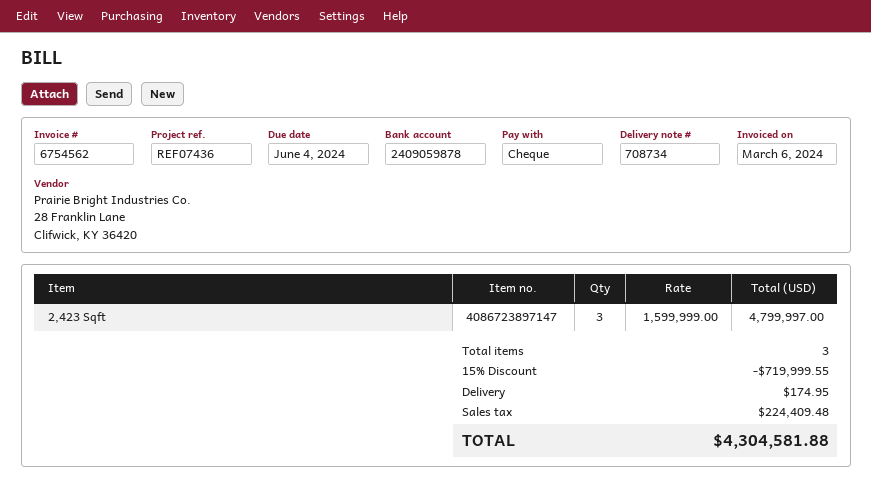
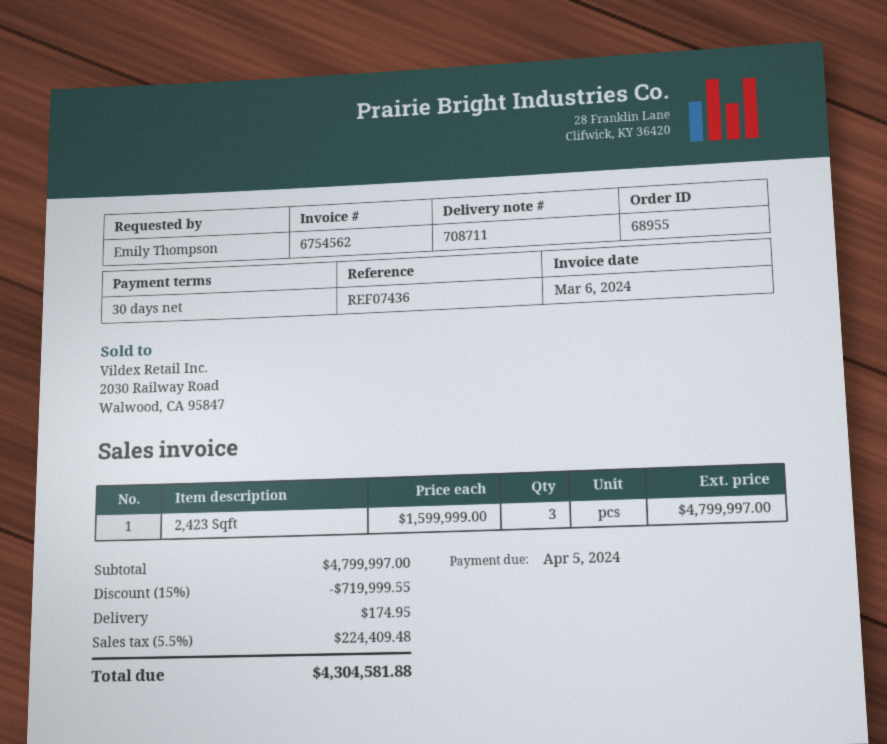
delivery note number: 708734 -> 708711
due date: 2024-06-04 -> 2024-04-05

